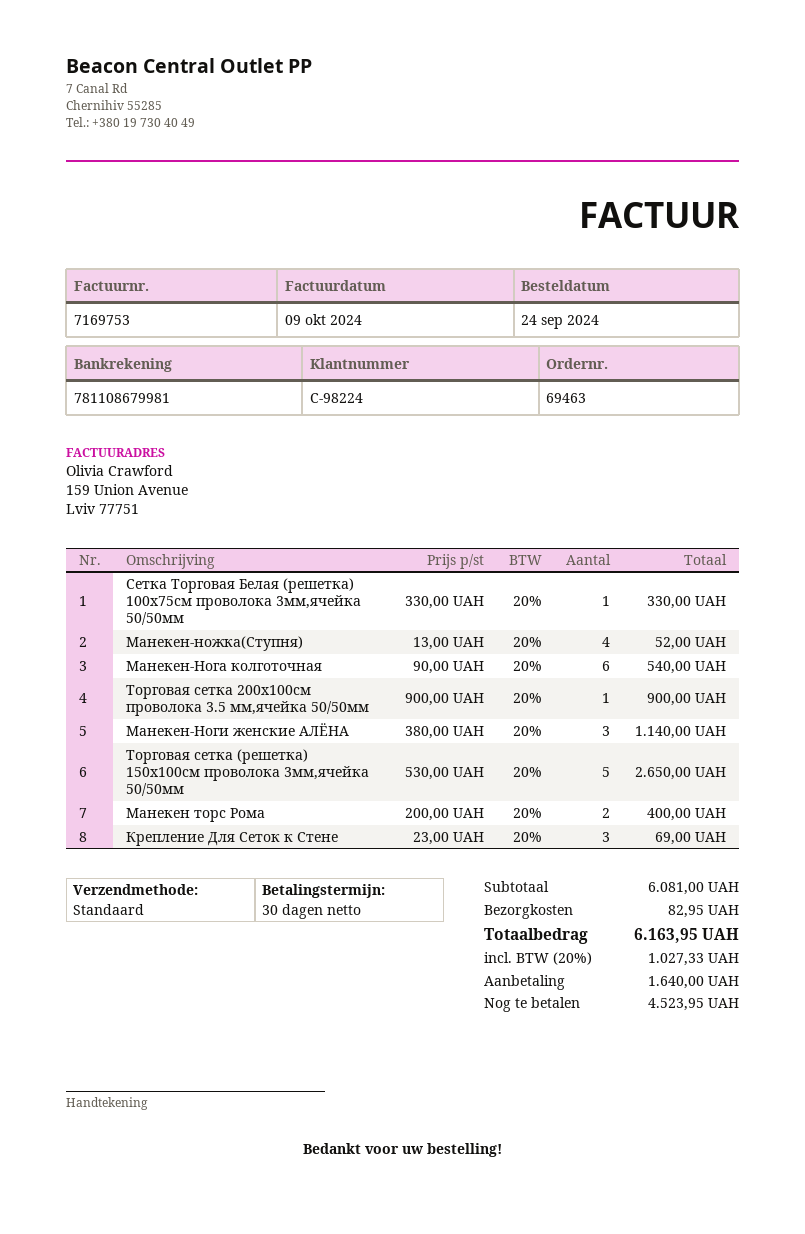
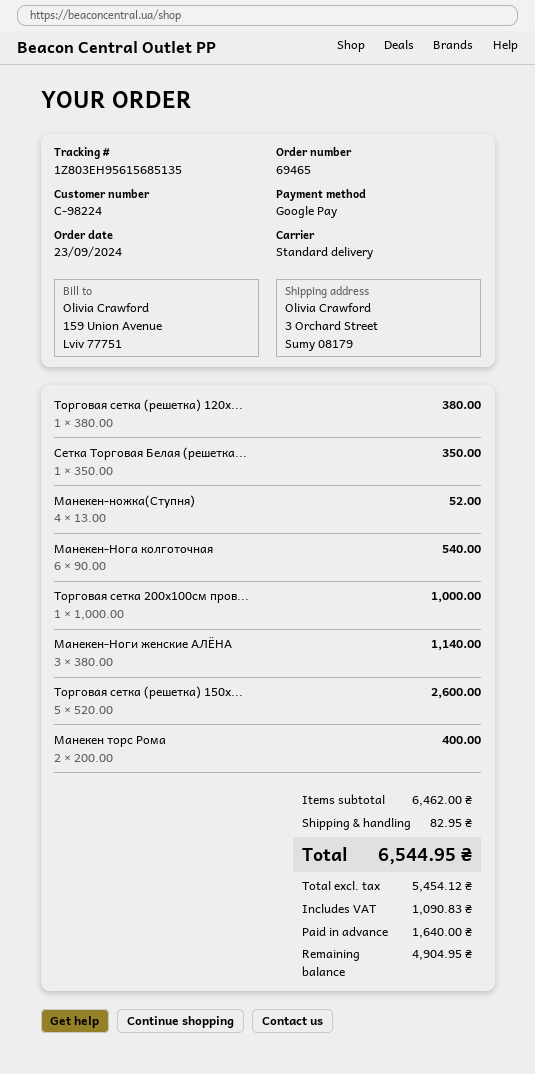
order number: 69463 -> 69465
order date: 2024-09-24 -> 2024-09-23
Сетка Торговая Белая (решетка) 100х75см проволока 3мм,ячейка 50/50мм: 1 x 330.00 = 330.00 -> 1 x 350.00 = 350.00
Торговая сетка 200х100см проволока 3.5 мм,ячейка 50/50мм: 1 x 900.00 = 900.00 -> 1 x 1000.00 = 1000.00
Торговая сетка (решетка) 150х100см проволока 3мм,ячейка 50/50мм: 5 x 530.00 = 2650.00 -> 5 x 520.00 = 2600.00
Крепление Для Сеток к Стене: 3 x 23.00 = 69.00 -> none
Торговая сетка (решетка) 120х...: none -> 1 x 380.00 = 380.00
subtotal: 6081.00 -> 6462.00
tax: 1027.33 -> 1090.83
total: 6163.95 -> 6544.95
balance: 4523.95 -> 4904.95

